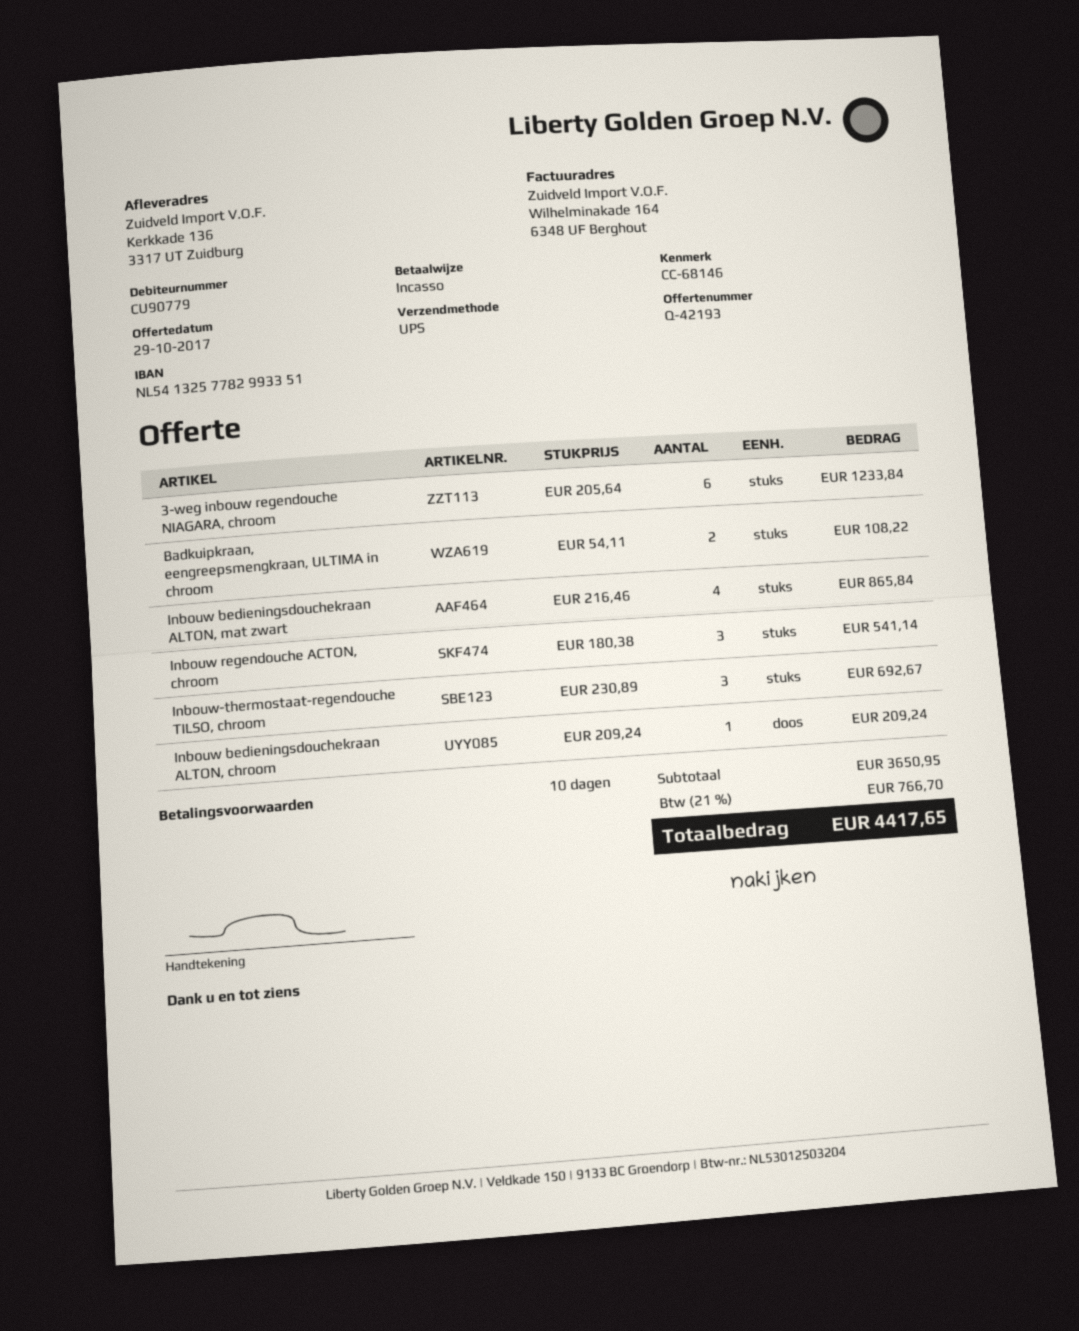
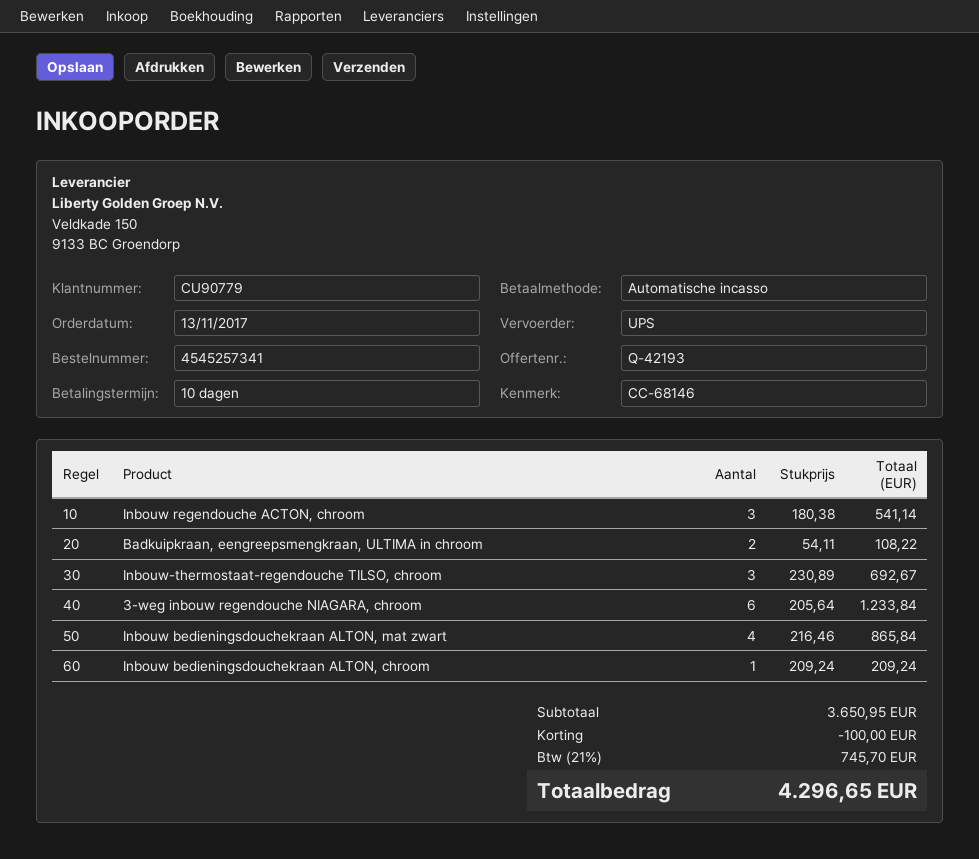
discount: none -> 100.00
tax: 21% = 766.70 -> 21% = 745.70
total: 4417.65 -> 4296.65

